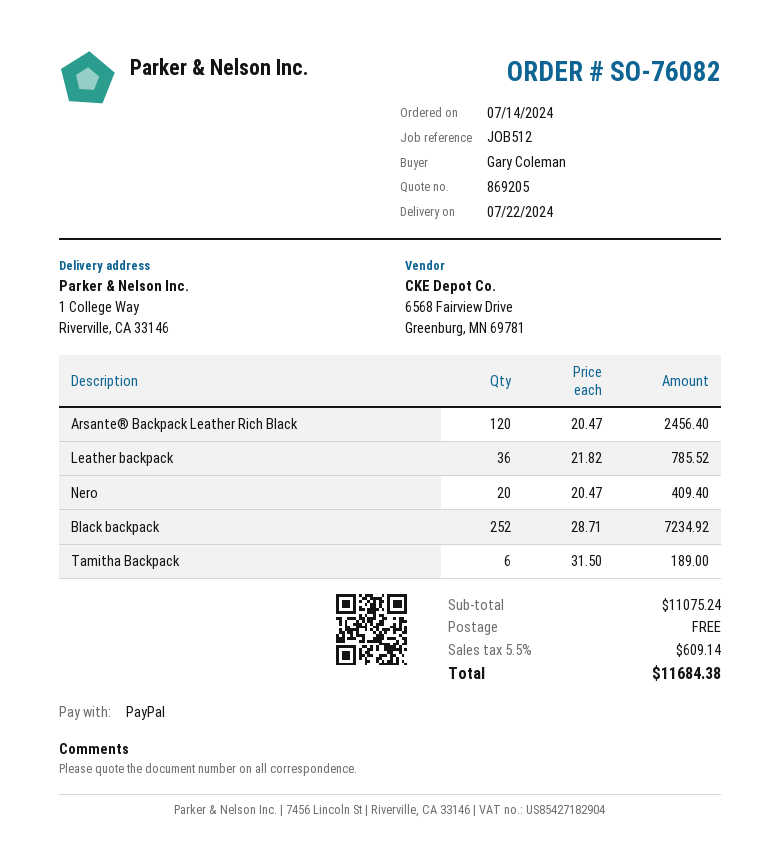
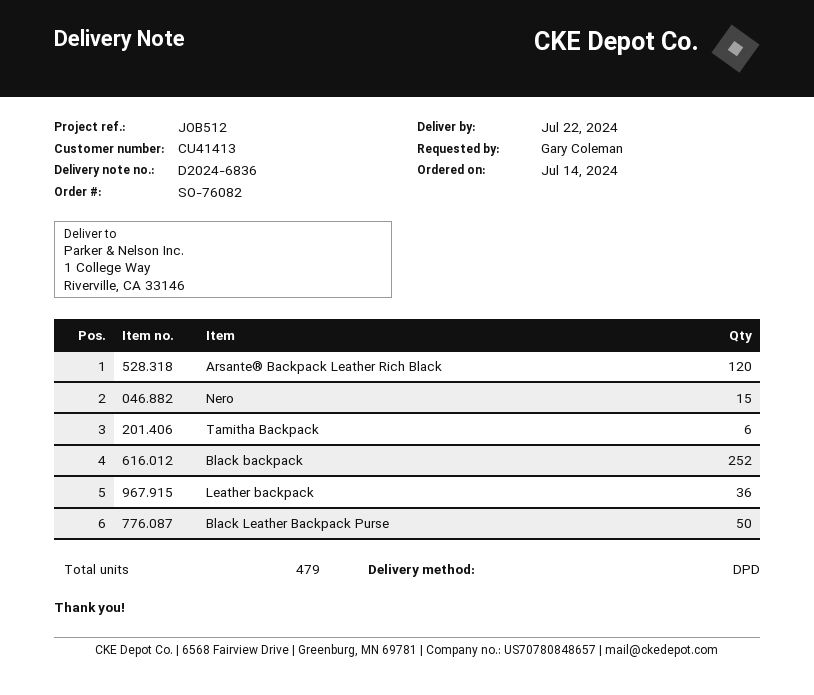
Nero: 20 -> 15
Black Leather Backpack Purse: none -> 50

